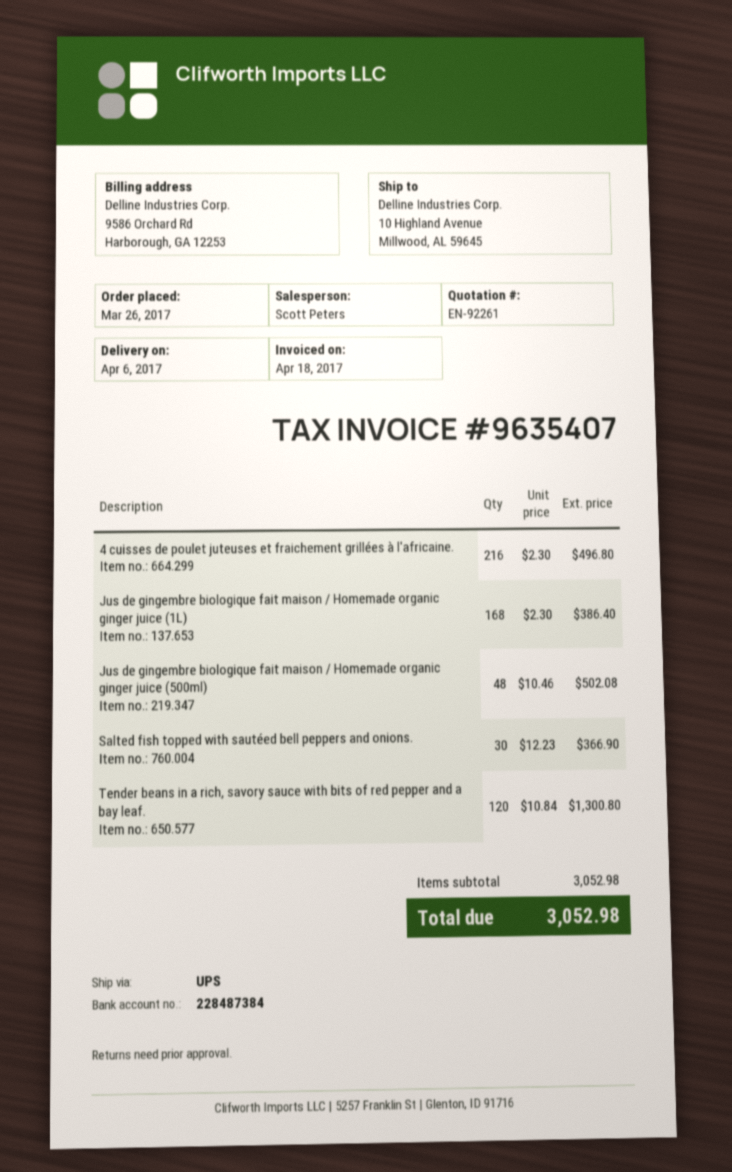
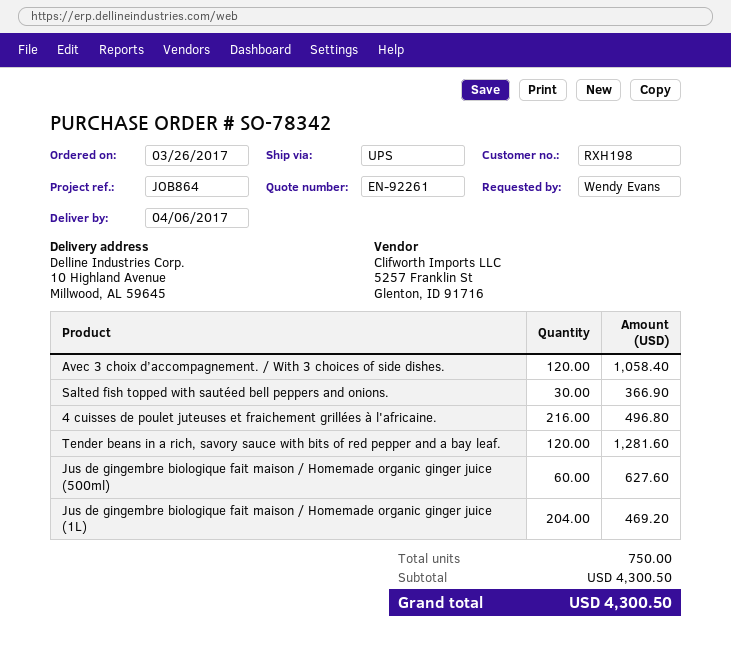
Jus de gingembre biologique fait maison / Homemade organic ginger juice (1L): 168 for 386.40 -> 204 for 469.20
Jus de gingembre biologique fait maison / Homemade organic ginger juice (500ml): 48 for 502.08 -> 60 for 627.60
Tender beans in a rich, savory sauce with bits of red pepper and a bay leaf.: 120 for 1300.80 -> 120 for 1281.60
Avec 3 choix d’accompagnement. / With 3 choices of side dishes.: none -> 120 for 1058.40
subtotal: 3052.98 -> 4300.50
total: 3052.98 -> 4300.50

